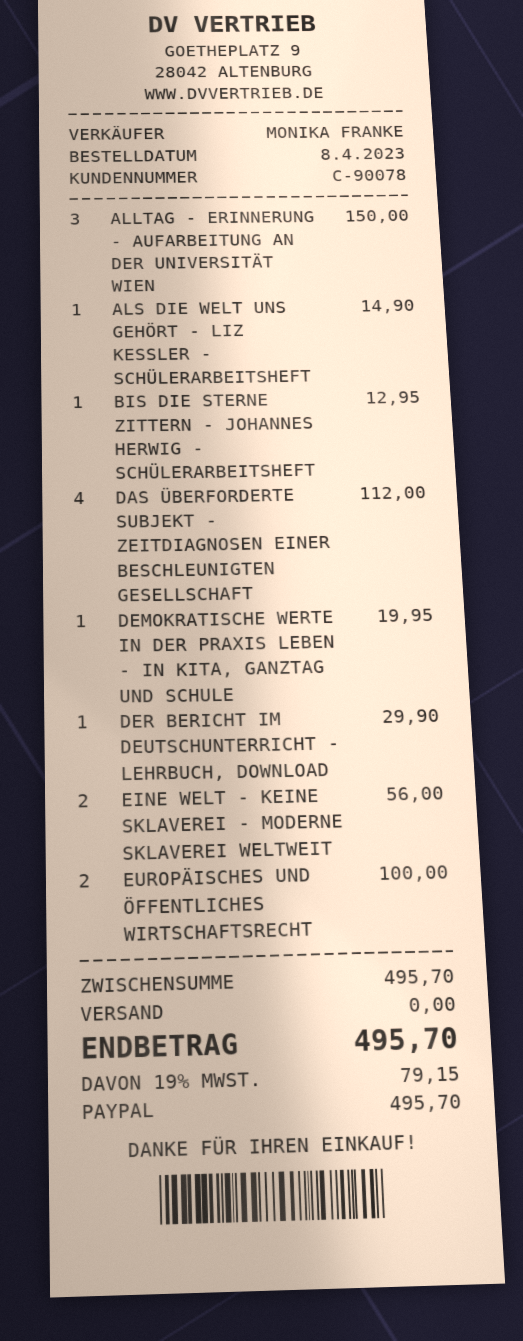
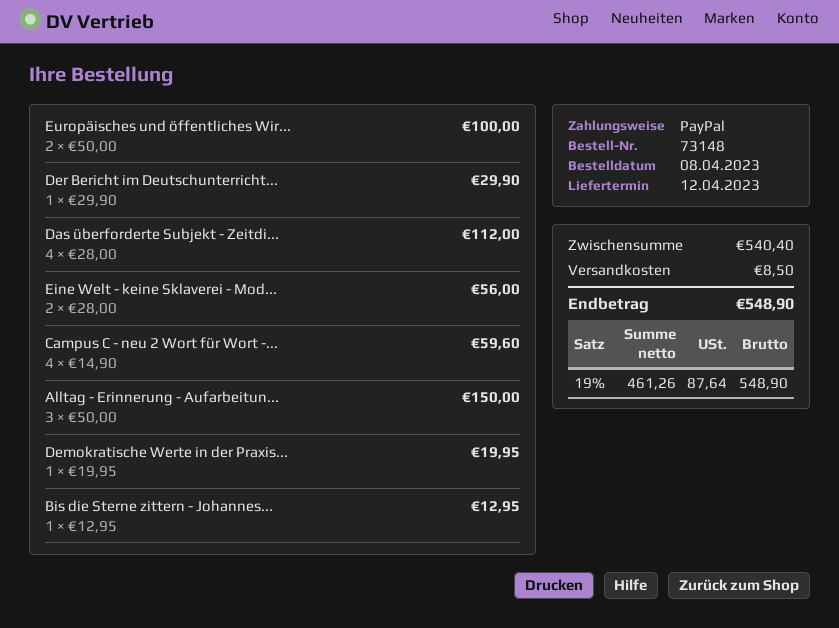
ALS DIE WELT UNS GEHÖRT - LIZ KESSLER - SCHÜLERARBEITSHEFT: 1 for 14.90 -> none
Campus C - neu 2 Wort für Wort -...: none -> 4 for 59.60
subtotal: 495.70 -> 540.40
shipping: 0.00 -> 8.50
tax: 19% = 79.15 -> 19% = 87.64
total: 495.70 -> 548.90

